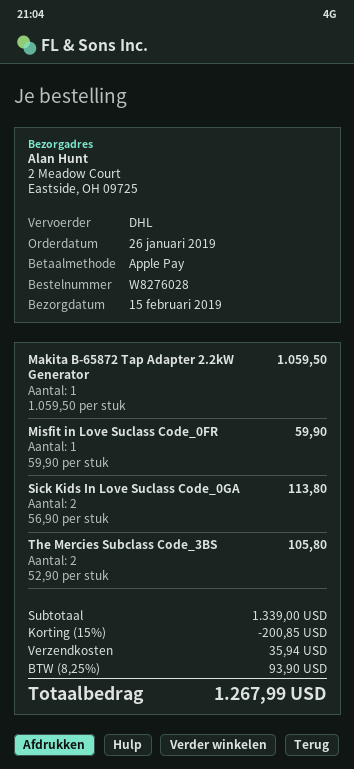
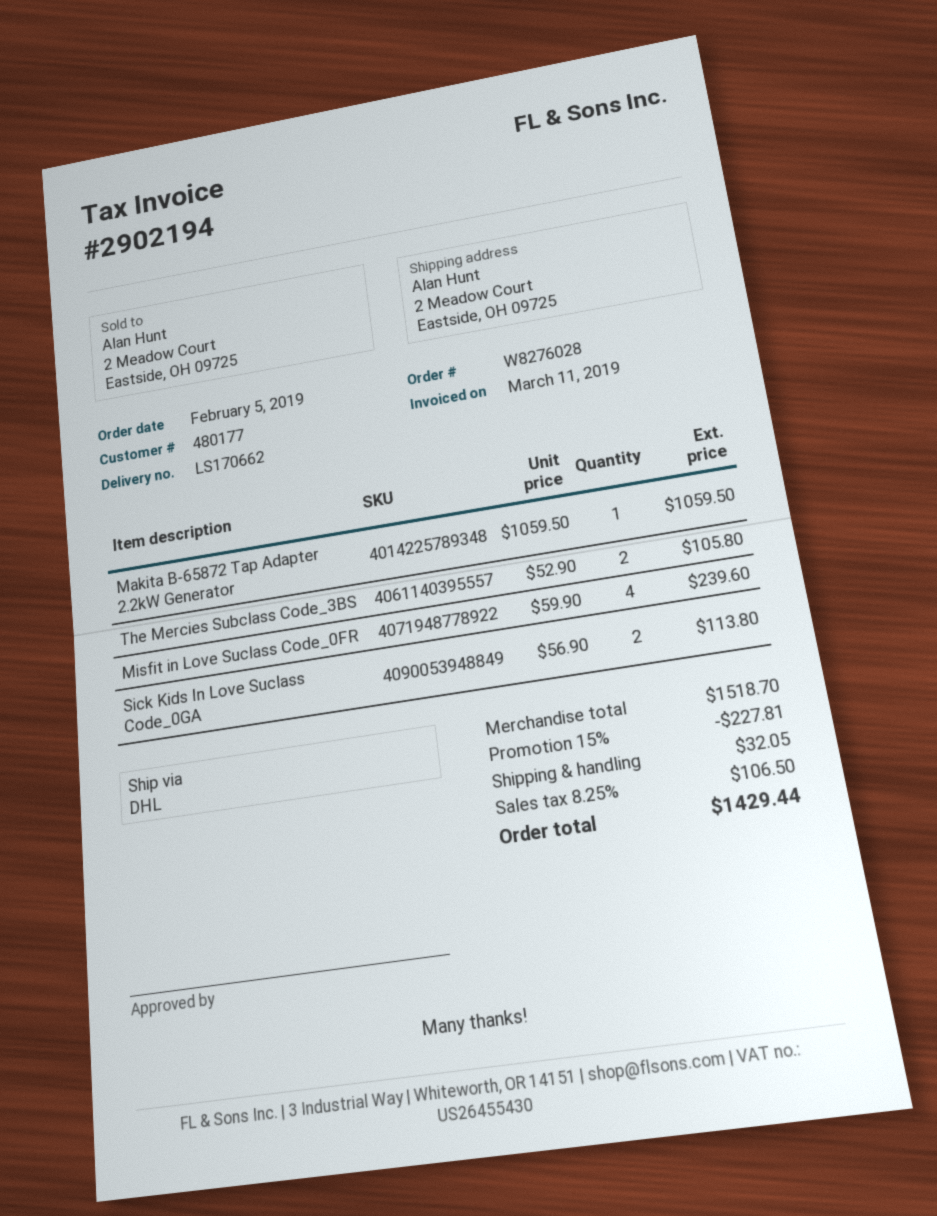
order date: 2019-01-26 -> 2019-02-05
Misfit in Love Suclass Code_0FR: 1 x 59.90 = 59.90 -> 4 x 59.90 = 239.60
subtotal: 1339.00 -> 1518.70
discount: 15% = 200.85 -> 15% = 227.81
shipping: 35.94 -> 32.05
tax: 8.25% = 93.90 -> 8.25% = 106.50
total: 1267.99 -> 1429.44

